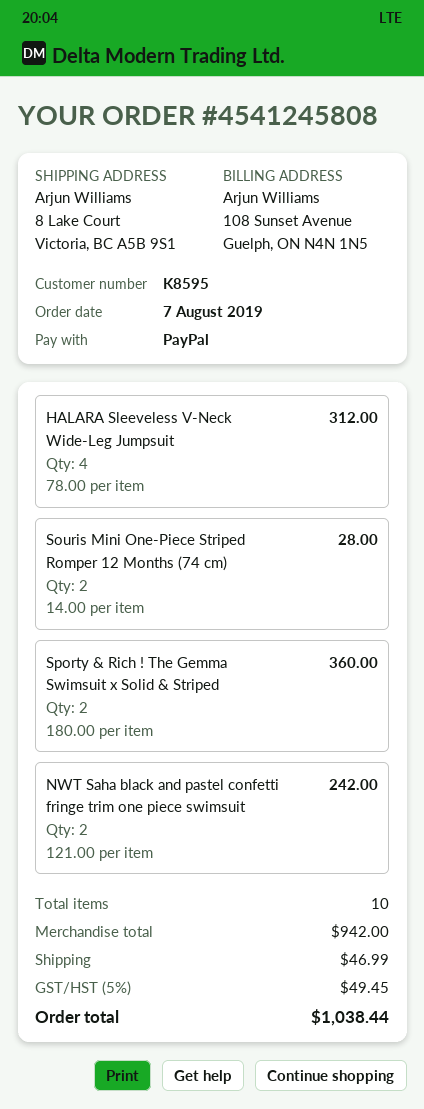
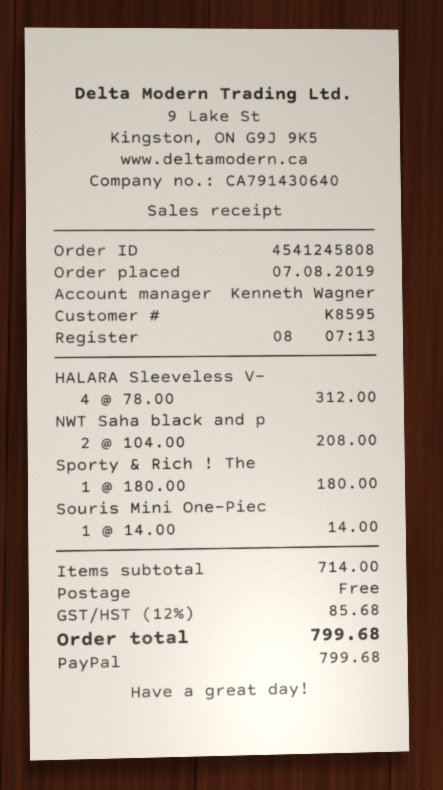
Souris Mini One-Piece Striped Romper 12 Months (74 cm): 2 x 14.00 = 28.00 -> 1 x 14.00 = 14.00
Sporty & Rich ! The Gemma Swimsuit x Solid & Striped: 2 x 180.00 = 360.00 -> 1 x 180.00 = 180.00
NWT Saha black and pastel confetti fringe trim one piece swimsuit: 2 x 121.00 = 242.00 -> 2 x 104.00 = 208.00
subtotal: 942.00 -> 714.00
shipping: 46.99 -> 0.00
tax: 5% = 49.45 -> 12% = 85.68
total: 1038.44 -> 799.68

